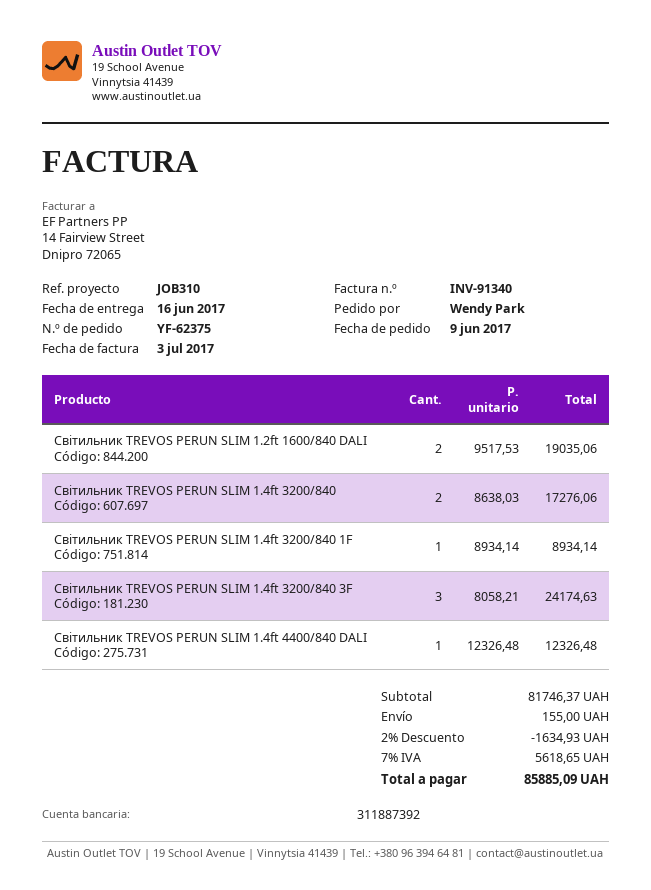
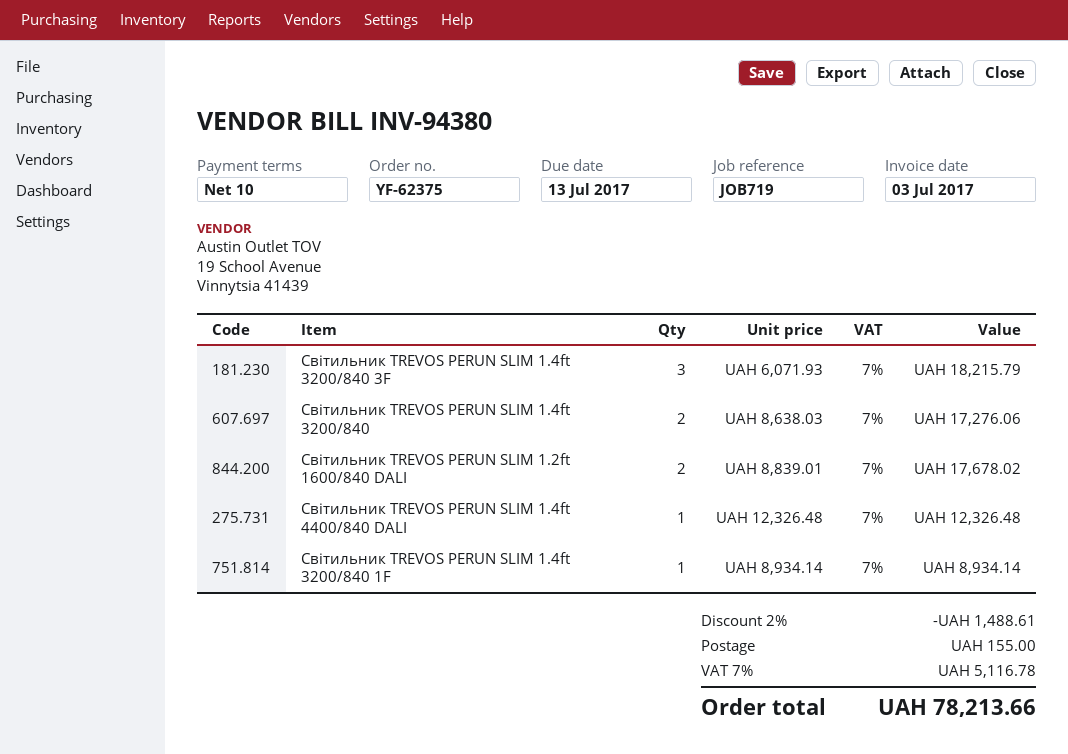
invoice number: INV-91340 -> INV-94380
reference: JOB310 -> JOB719
Світильник TREVOS PERUN SLIM 1.2ft 1600/840 DALI: 2 x 9517.53 = 19035.06 -> 2 x 8839.01 = 17678.02
Світильник TREVOS PERUN SLIM 1.4ft 3200/840 3F: 3 x 8058.21 = 24174.63 -> 3 x 6071.93 = 18215.79
discount: 2% = 1634.93 -> 2% = 1488.61
tax: 7% = 5618.65 -> 7% = 5116.78
total: 85885.09 -> 78213.66

